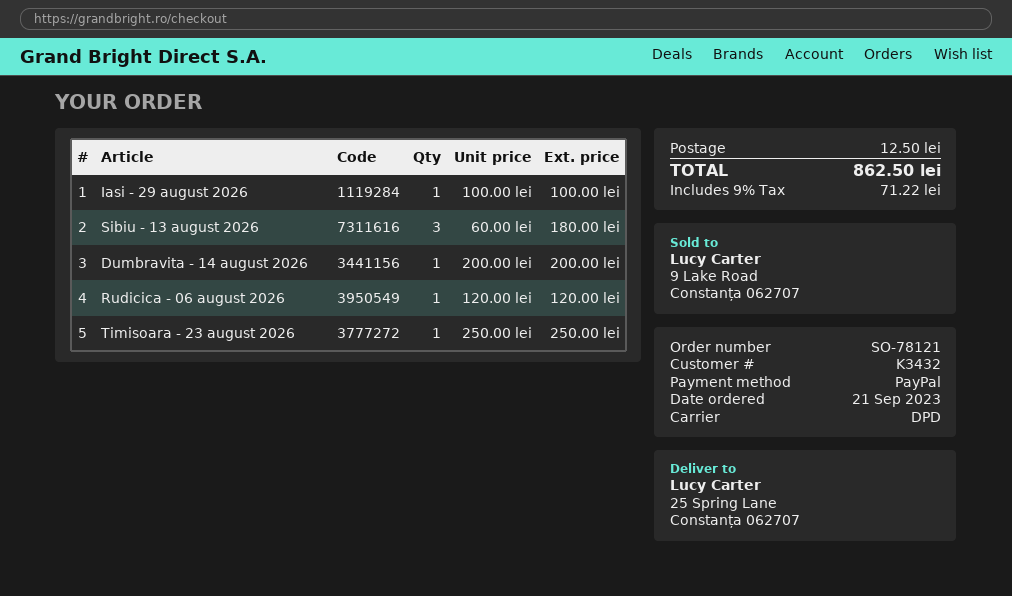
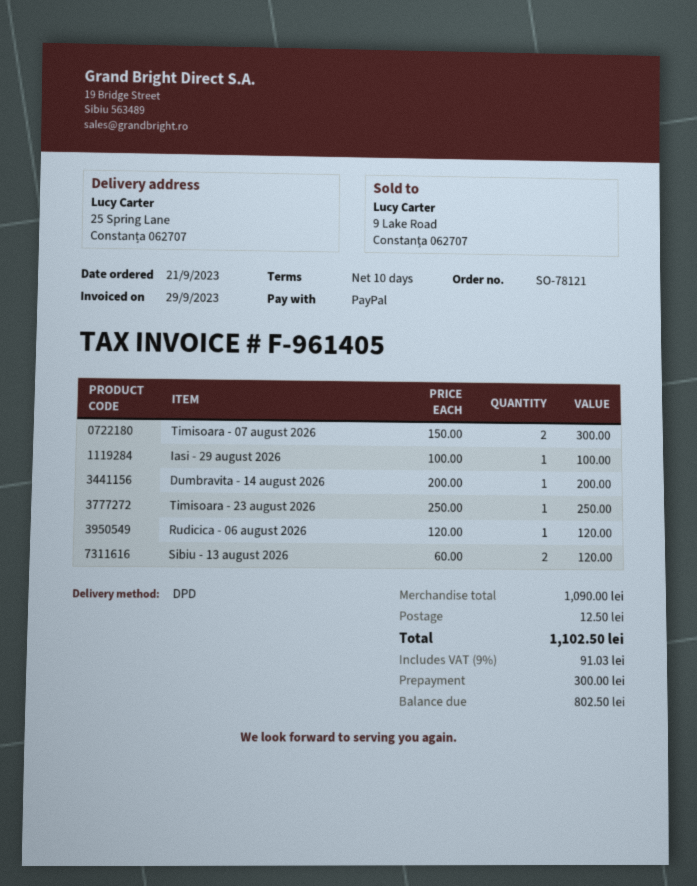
Sibiu - 13 august 2026: 3 x 60.00 = 180.00 -> 2 x 60.00 = 120.00
Timisoara - 07 august 2026: none -> 2 x 150.00 = 300.00
tax: 9% = 71.22 -> 9% = 91.03
total: 862.50 -> 1102.50

